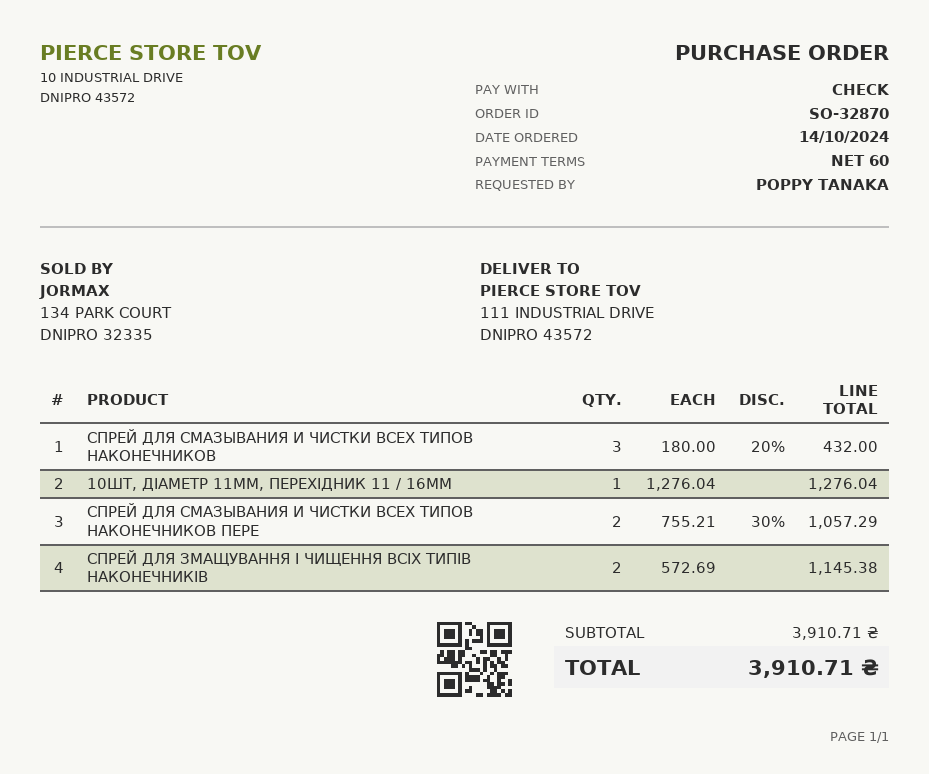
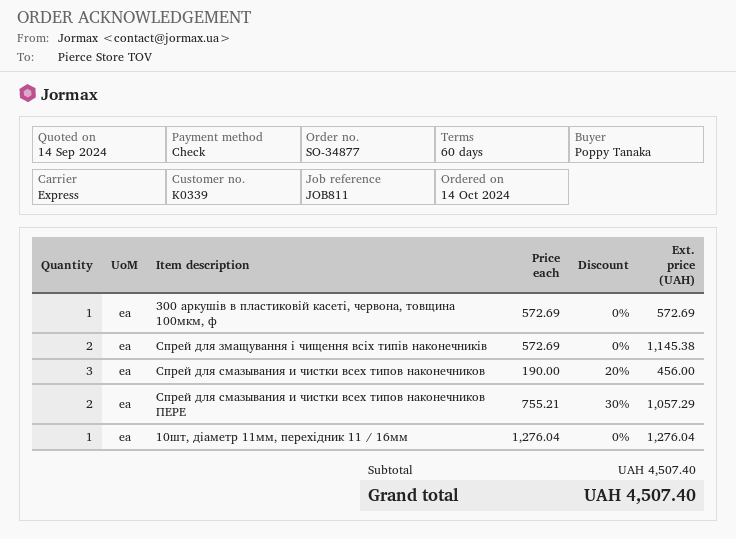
order number: SO-32870 -> SO-34877
СПРЕЙ ДЛЯ СМАЗЫВАНИЯ И ЧИСТКИ ВСЕХ ТИПОВ НАКОНЕЧНИКОВ: 3 x 180.00 - 20% = 432.00 -> 3 x 190.00 - 20% = 456.00
300 аркушів в пластиковій касеті, червона, товщина 100мкм, ф: none -> 1 x 572.69 = 572.69
subtotal: 3910.71 -> 4507.40
total: 3910.71 -> 4507.40

